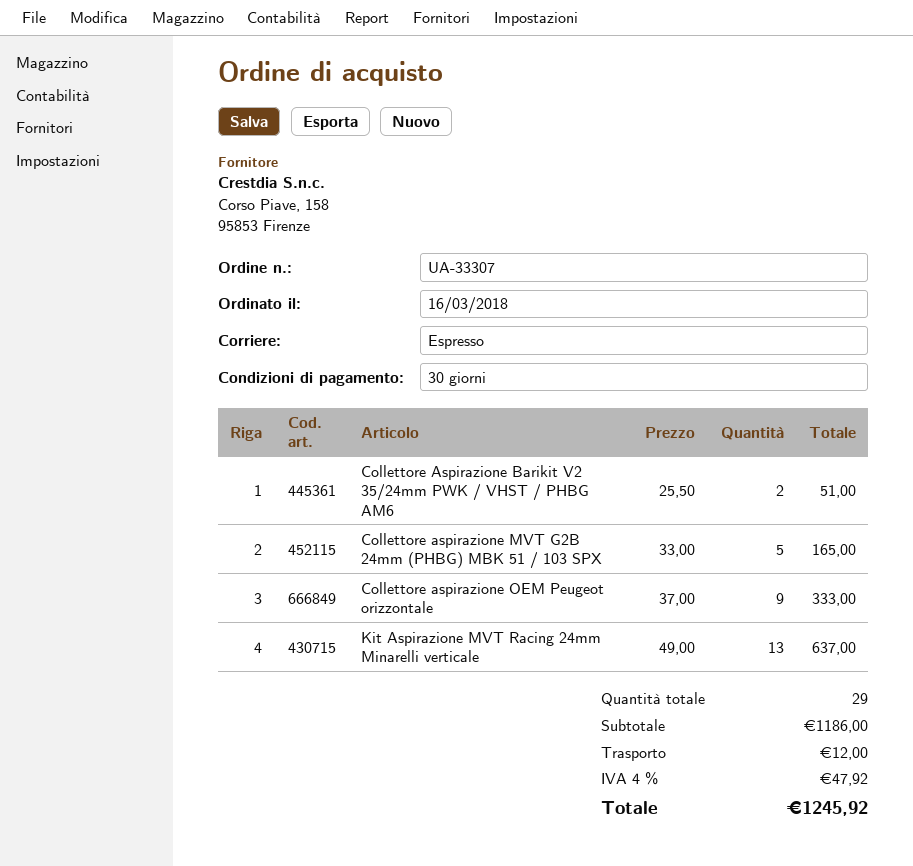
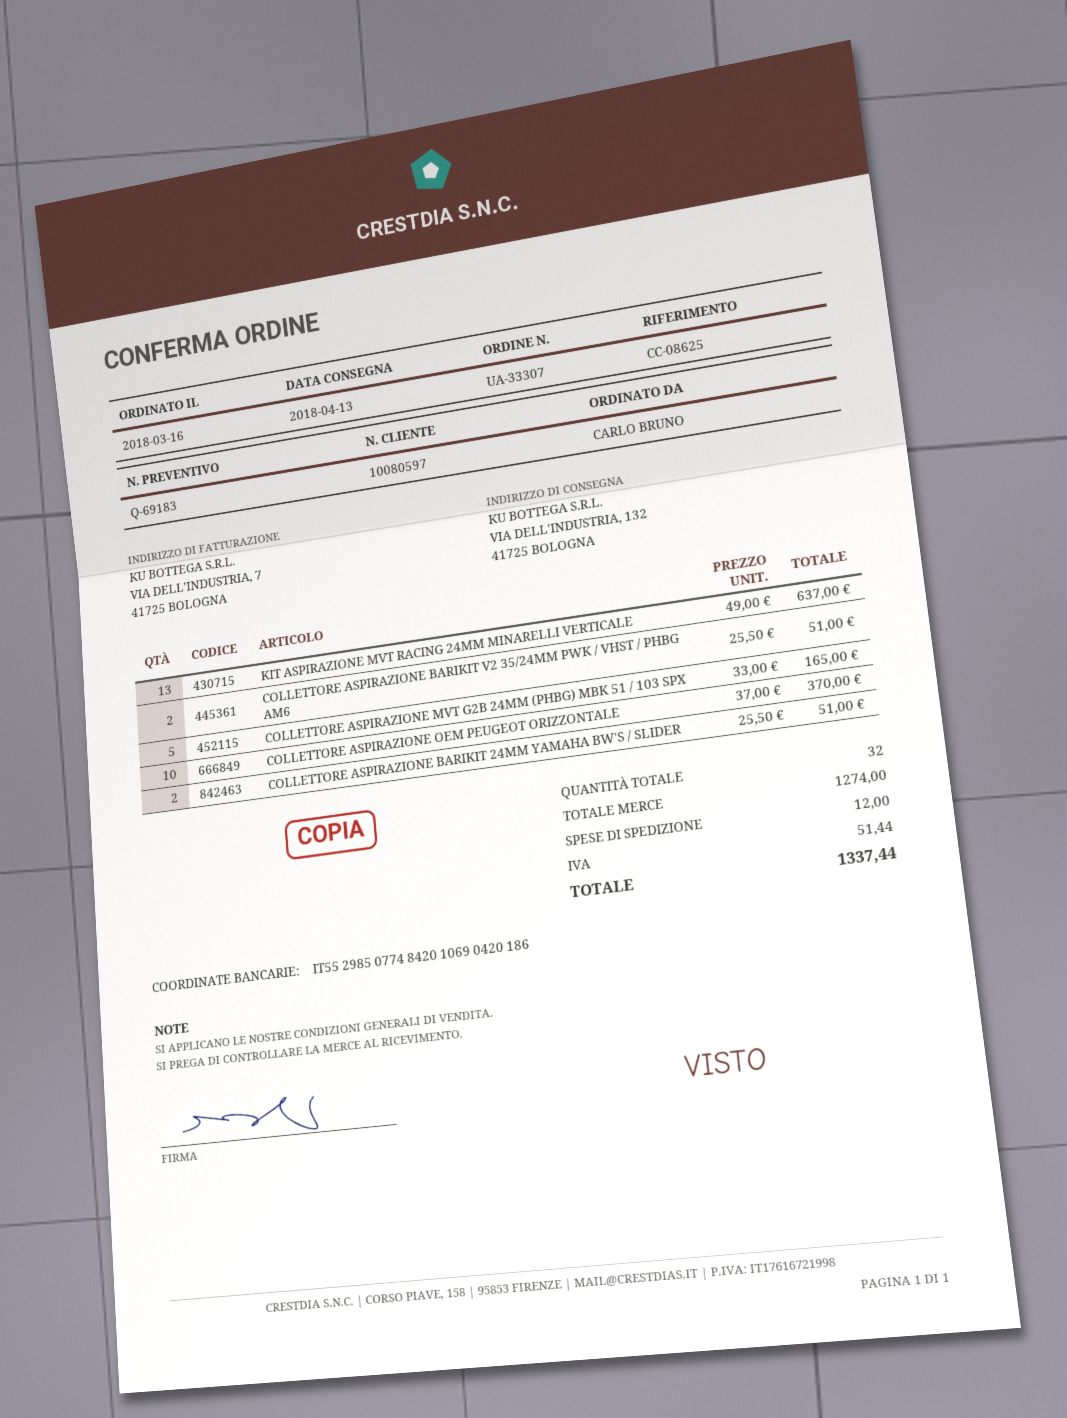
Collettore aspirazione OEM Peugeot orizzontale: 9 x 37.00 = 333.00 -> 10 x 37.00 = 370.00
COLLETTORE ASPIRAZIONE BARIKIT 24MM YAMAHA BW'S / SLIDER: none -> 2 x 25.50 = 51.00
total quantity: 29 -> 32
subtotal: 1186.00 -> 1274.00
tax: 47.92 -> 51.44
total: 1245.92 -> 1337.44

